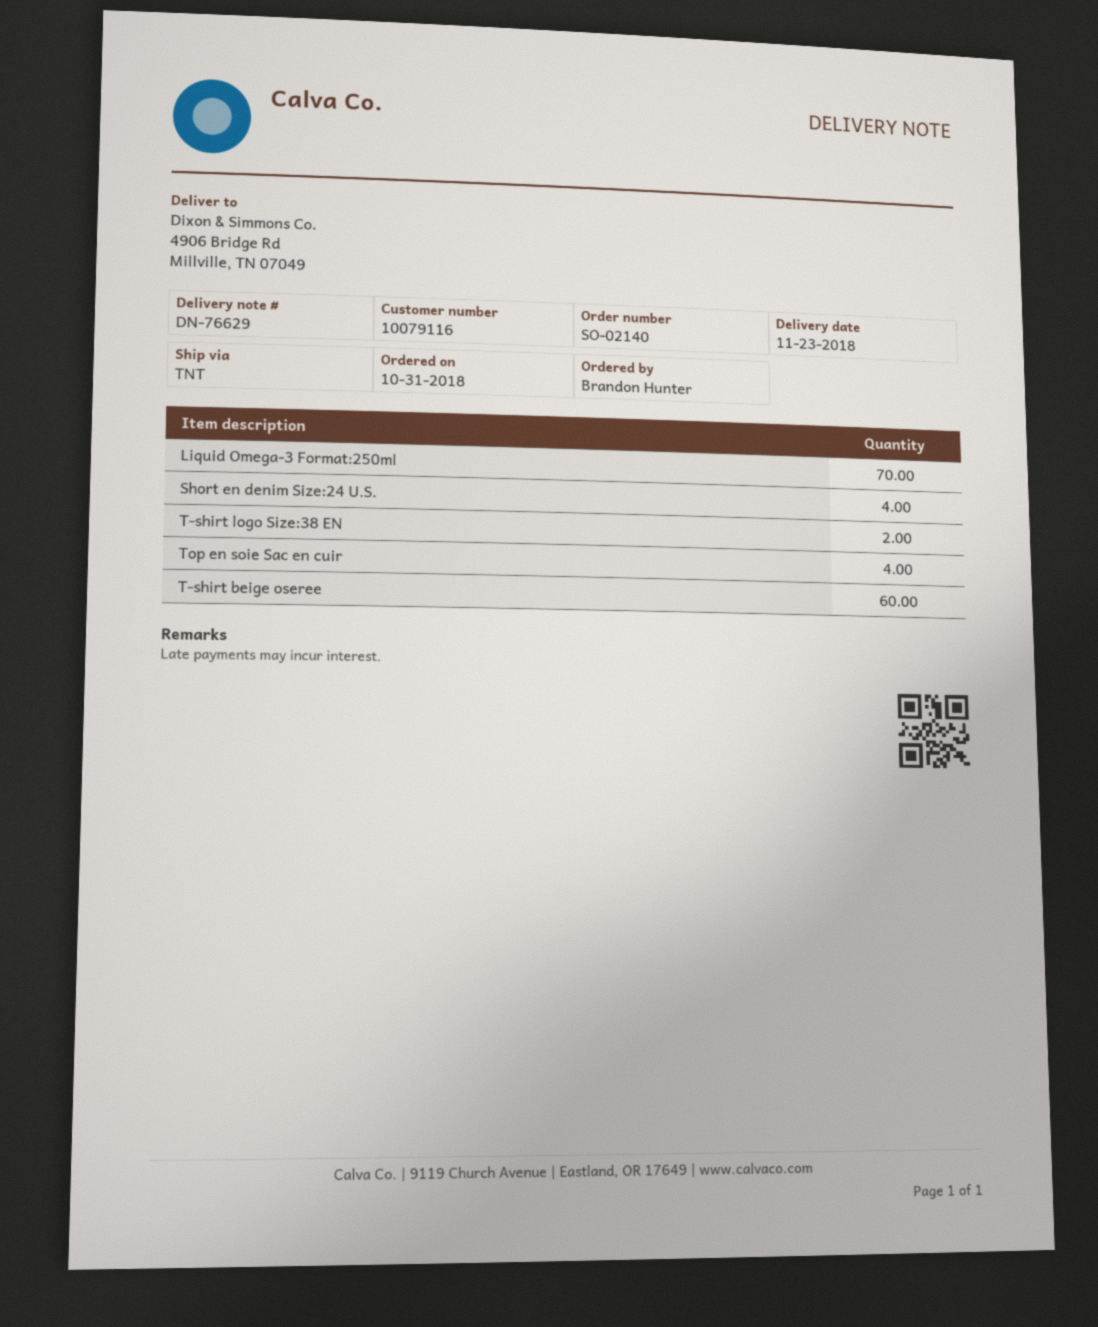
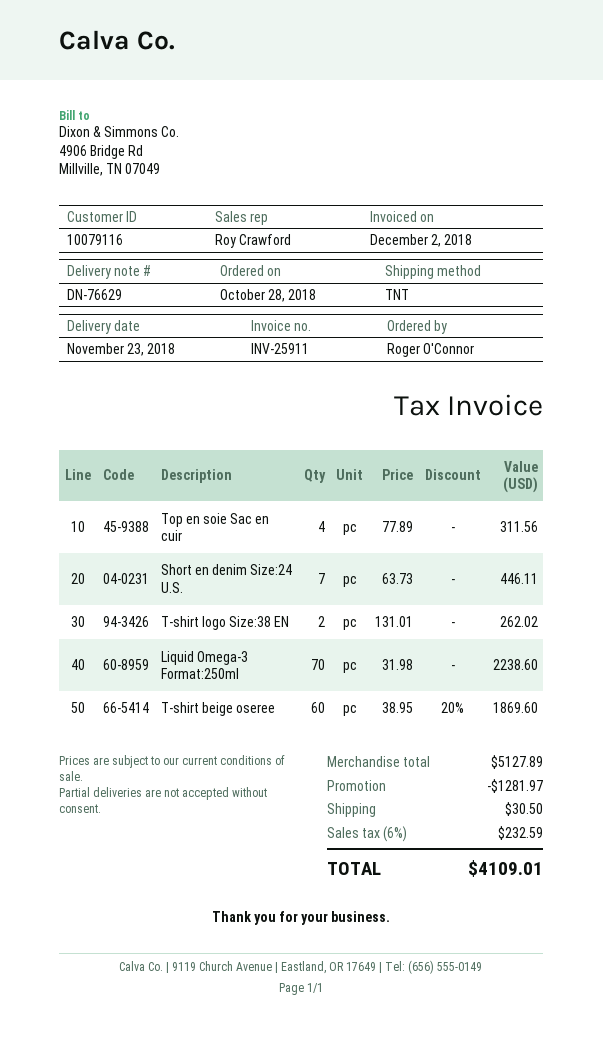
order date: 2018-10-31 -> 2018-10-28
ordered by: Brandon Hunter -> Roger O'Connor
Short en denim Size:24 U.S.: 4 -> 7

